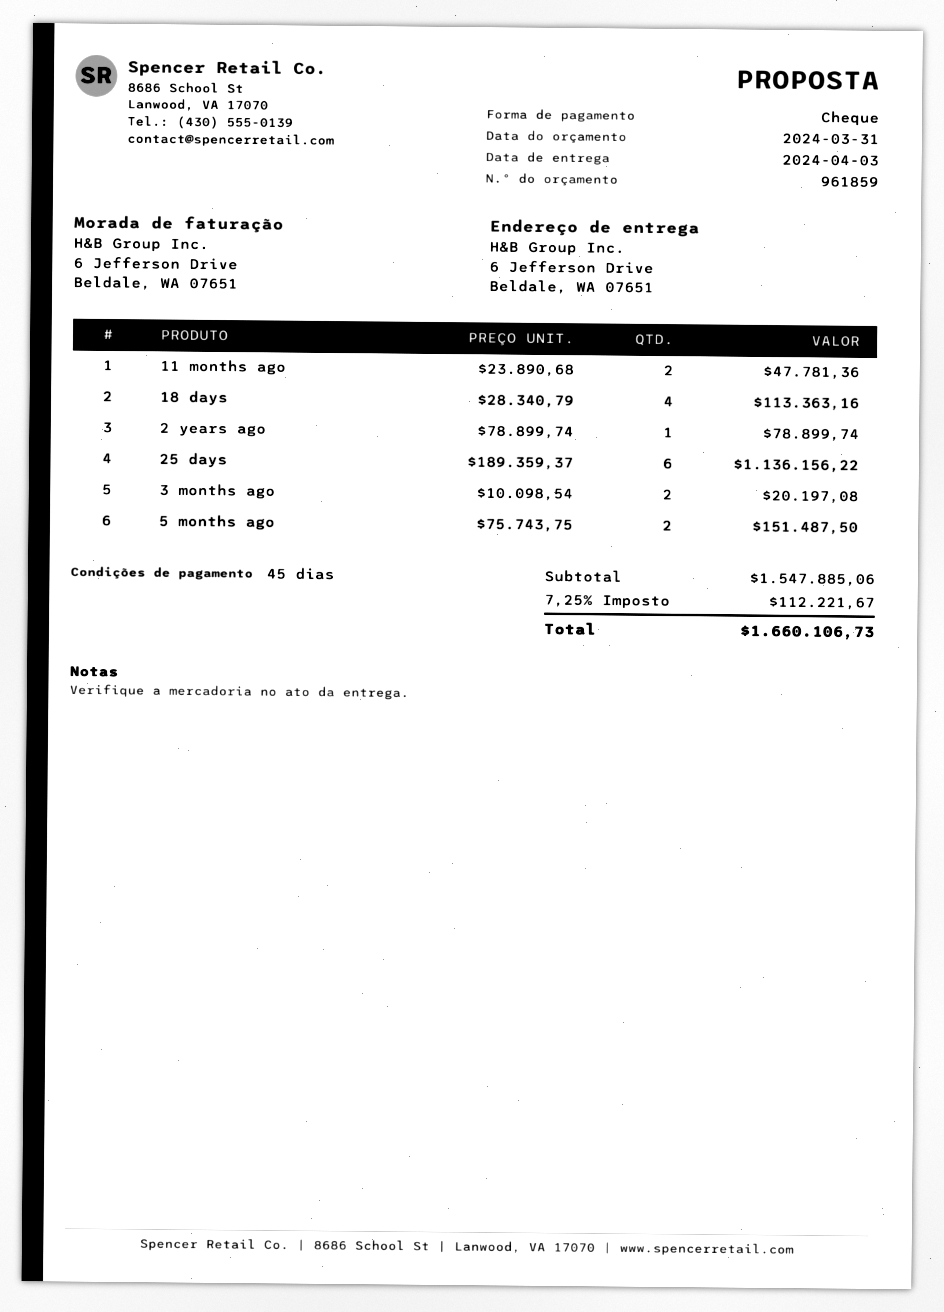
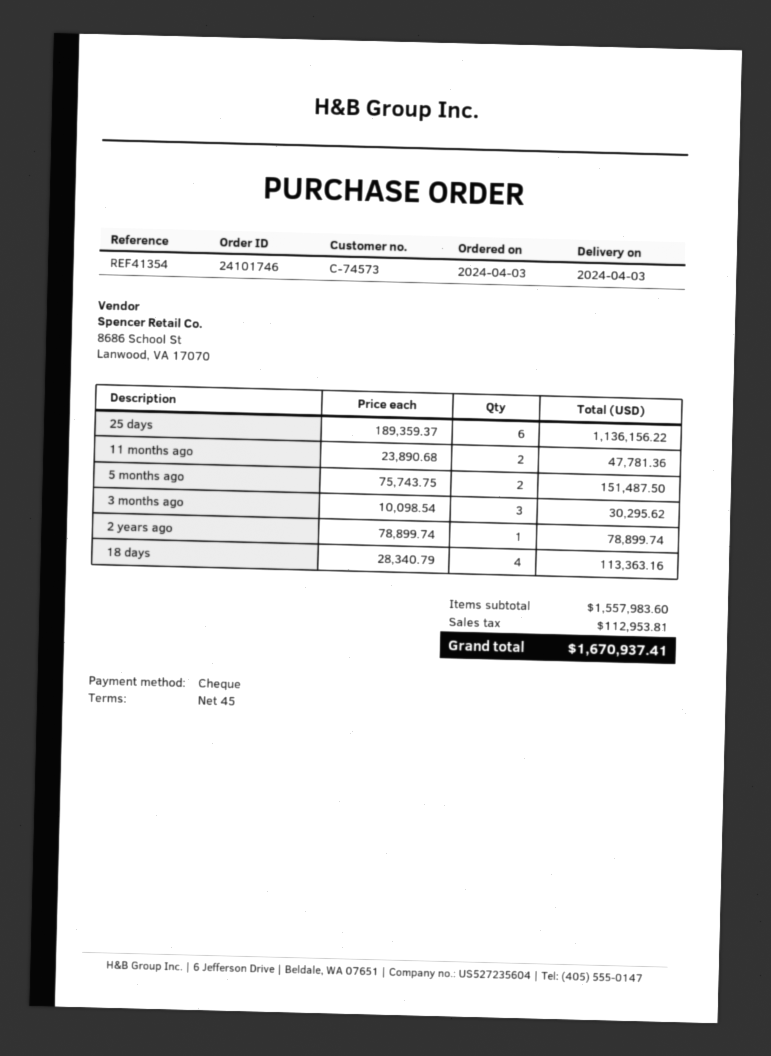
3 months ago: 2 x 10098.54 = 20197.08 -> 3 x 10098.54 = 30295.62
subtotal: 1547885.06 -> 1557983.60
tax: 112221.67 -> 112953.81
total: 1660106.73 -> 1670937.41

